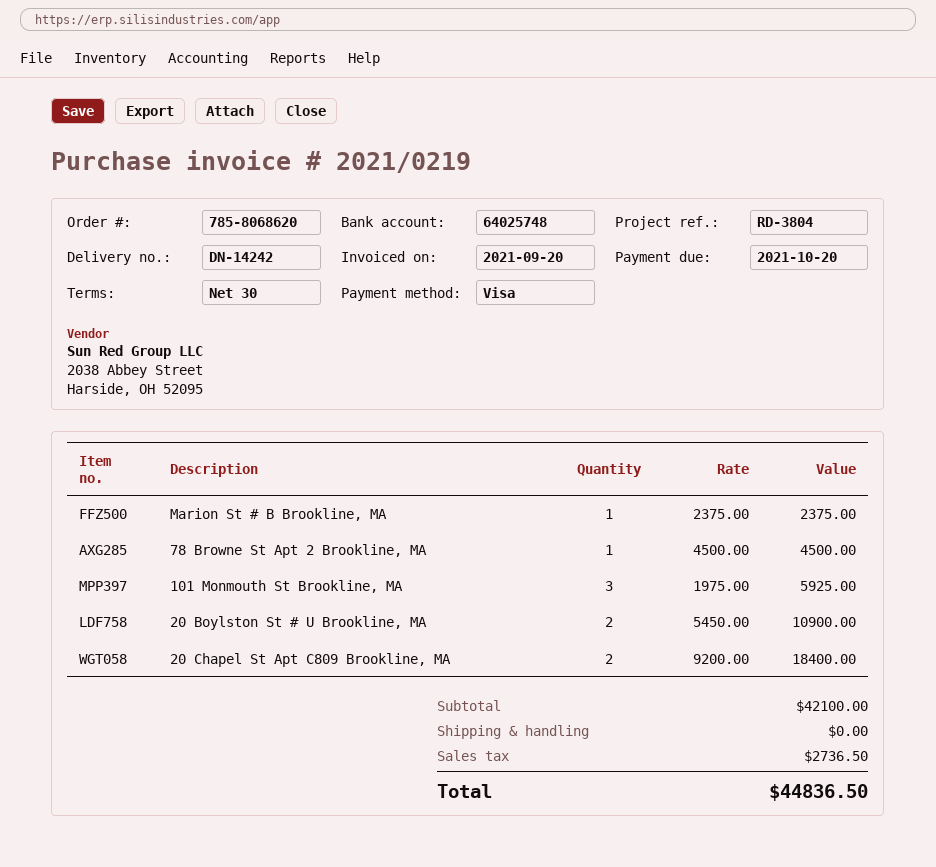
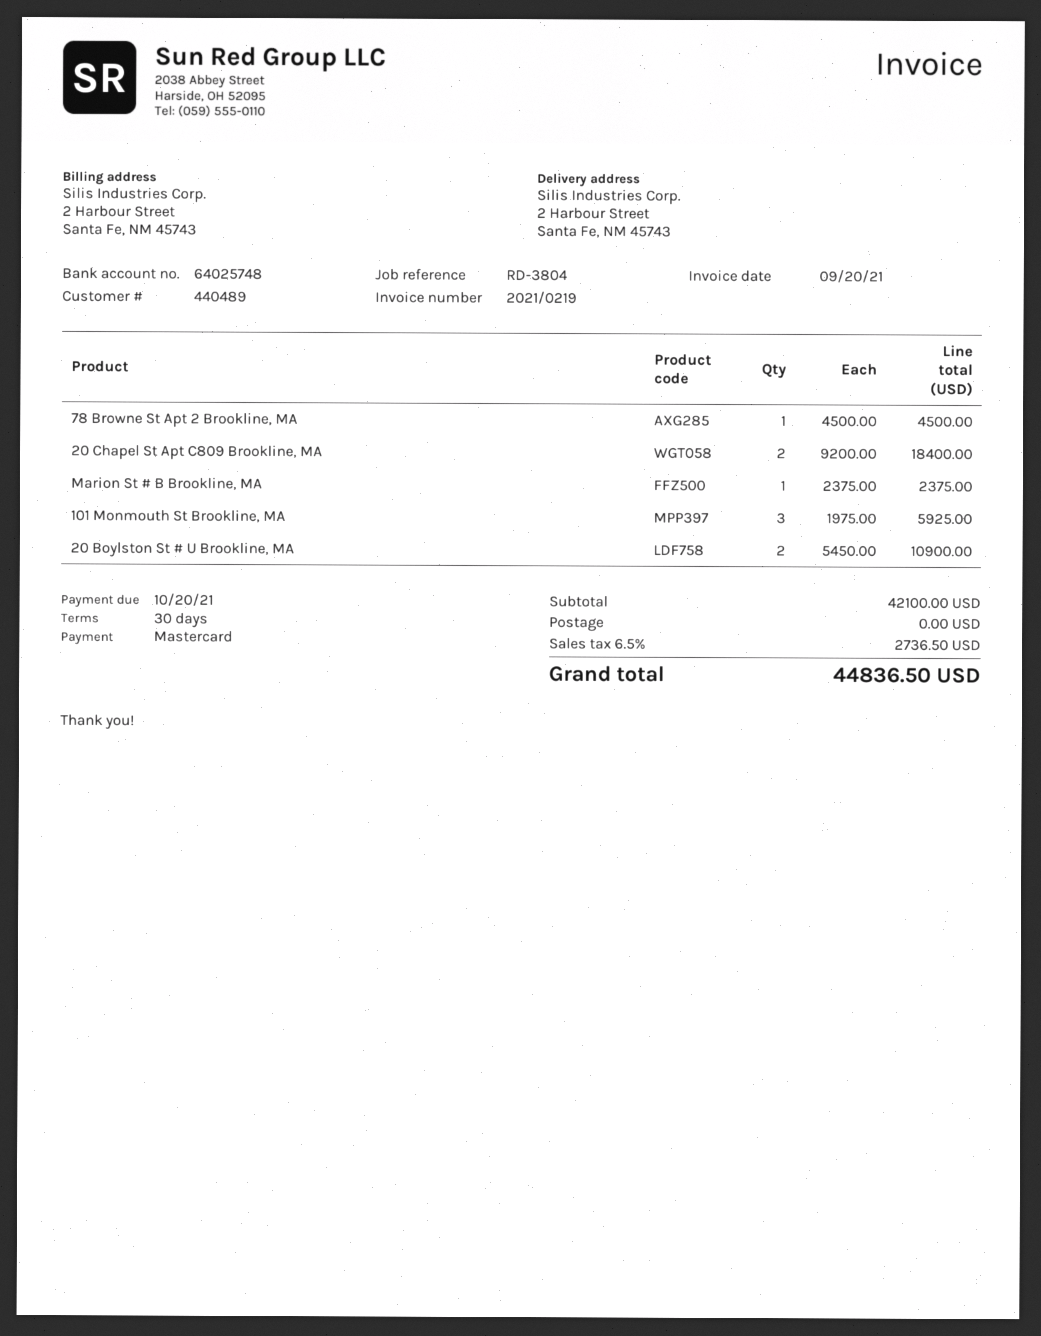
payment method: Visa -> Mastercard

